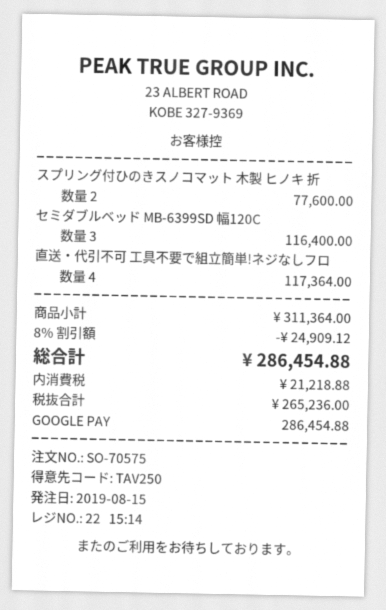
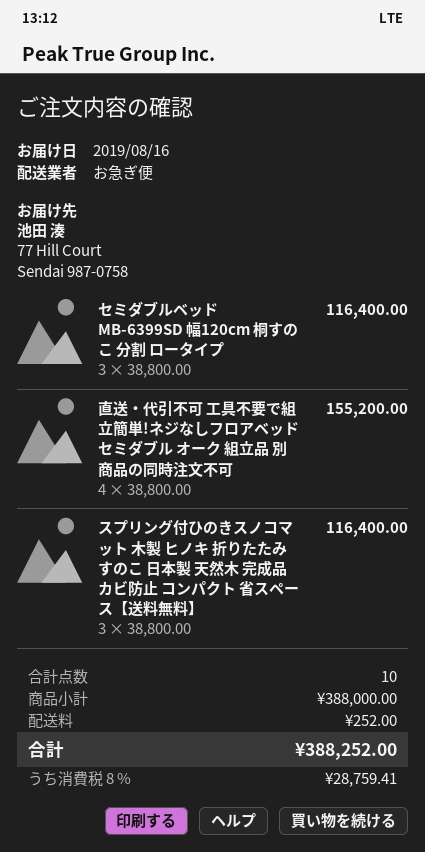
スプリング付ひのきスノコマット 木製 ヒノキ 折: 2 for 77600.00 -> 3 for 116400.00
直送・代引不可 工具不要で組立簡単!ネジなしフロ: 4 for 117364.00 -> 4 for 155200.00
subtotal: 311364.00 -> 388000.00
discount: 8% = 24909.12 -> none
shipping: none -> 252.00
tax: 21218.88 -> 28759.41
total: 286454.88 -> 388252.00

